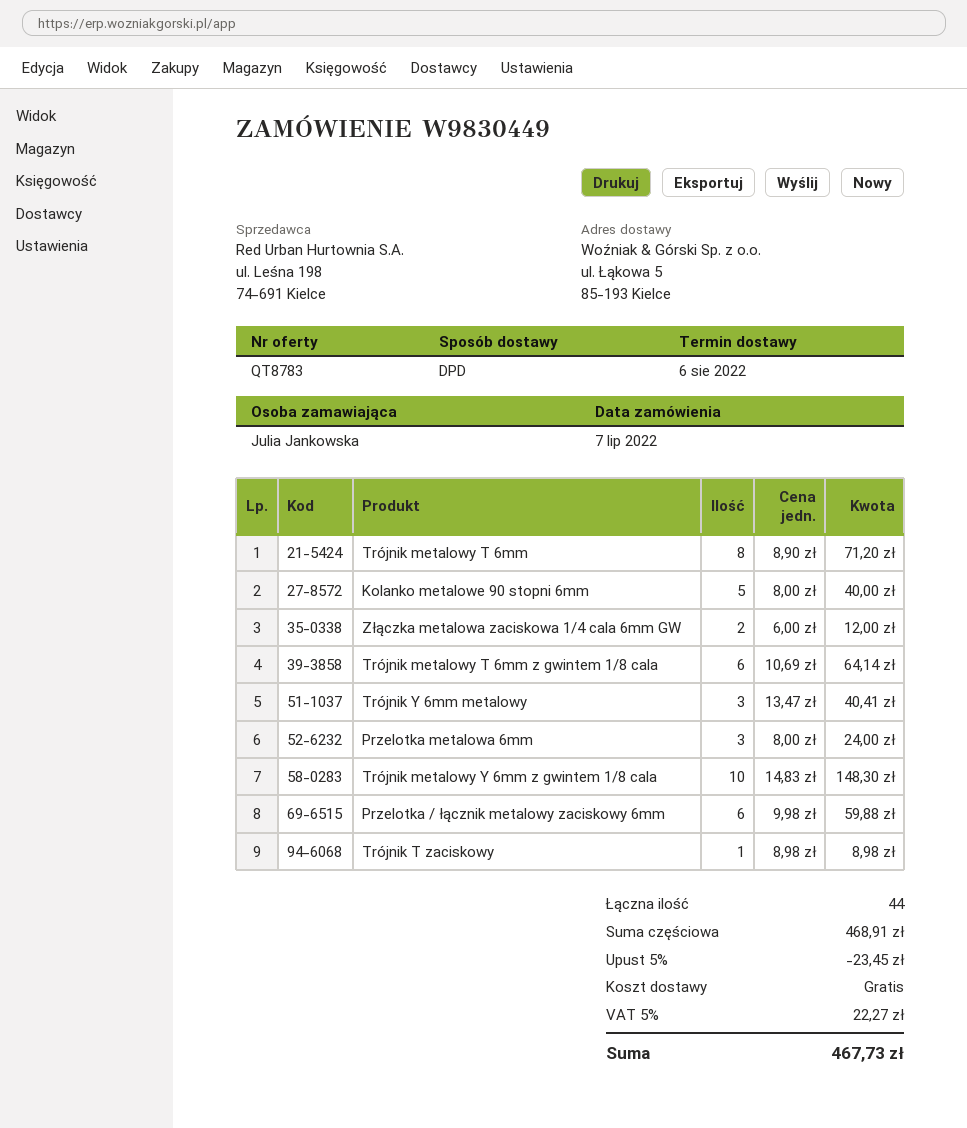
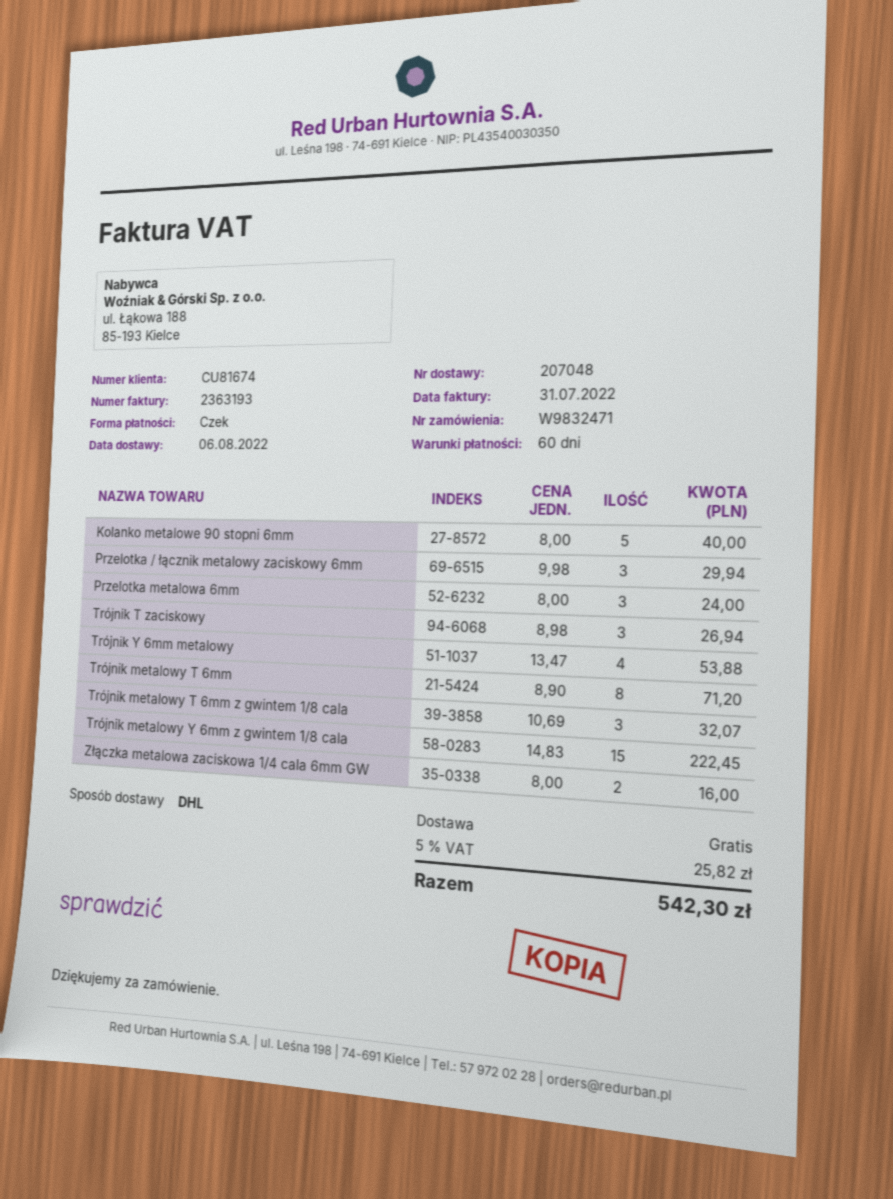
order number: W9830449 -> W9832471
shipping method: DPD -> DHL
Złączka metalowa zaciskowa 1/4 cala 6mm GW: 2 x 6.00 = 12.00 -> 2 x 8.00 = 16.00
Trójnik metalowy T 6mm z gwintem 1/8 cala: 6 x 10.69 = 64.14 -> 3 x 10.69 = 32.07
Trójnik Y 6mm metalowy: 3 x 13.47 = 40.41 -> 4 x 13.47 = 53.88
Trójnik metalowy Y 6mm z gwintem 1/8 cala: 10 x 14.83 = 148.30 -> 15 x 14.83 = 222.45
Przelotka / łącznik metalowy zaciskowy 6mm: 6 x 9.98 = 59.88 -> 3 x 9.98 = 29.94
Trójnik T zaciskowy: 1 x 8.98 = 8.98 -> 3 x 8.98 = 26.94
discount: 5% = 23.45 -> none
tax: 5% = 22.27 -> 5% = 25.82
total: 467.73 -> 542.30

